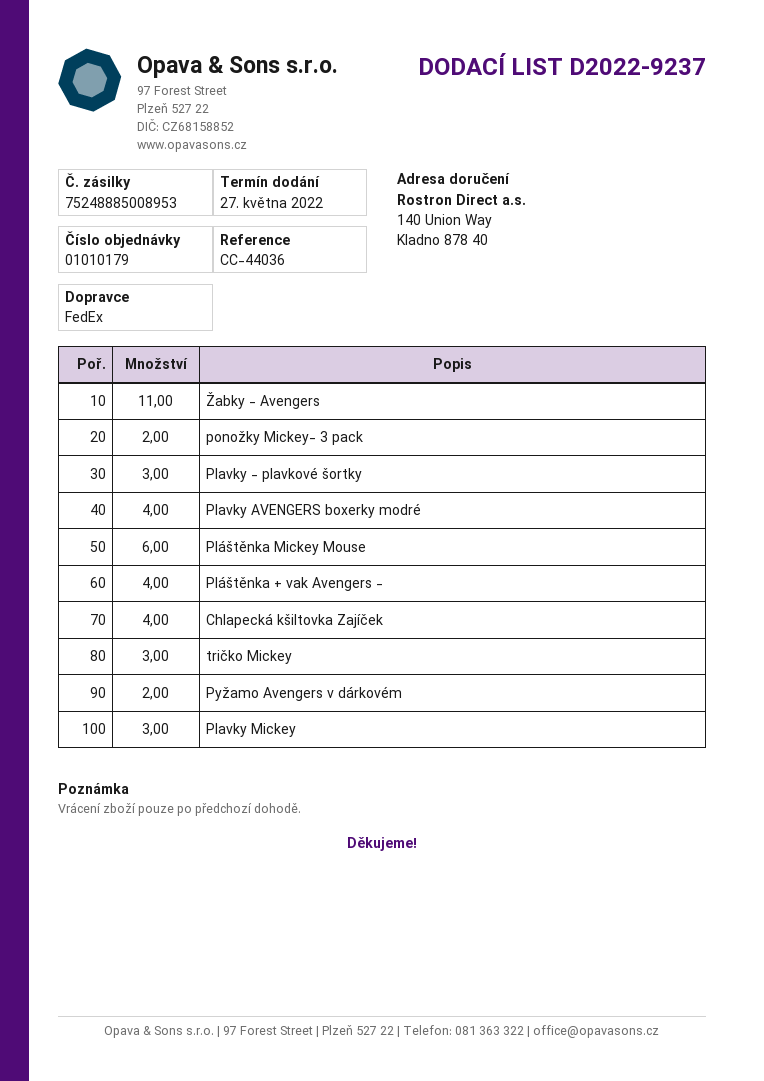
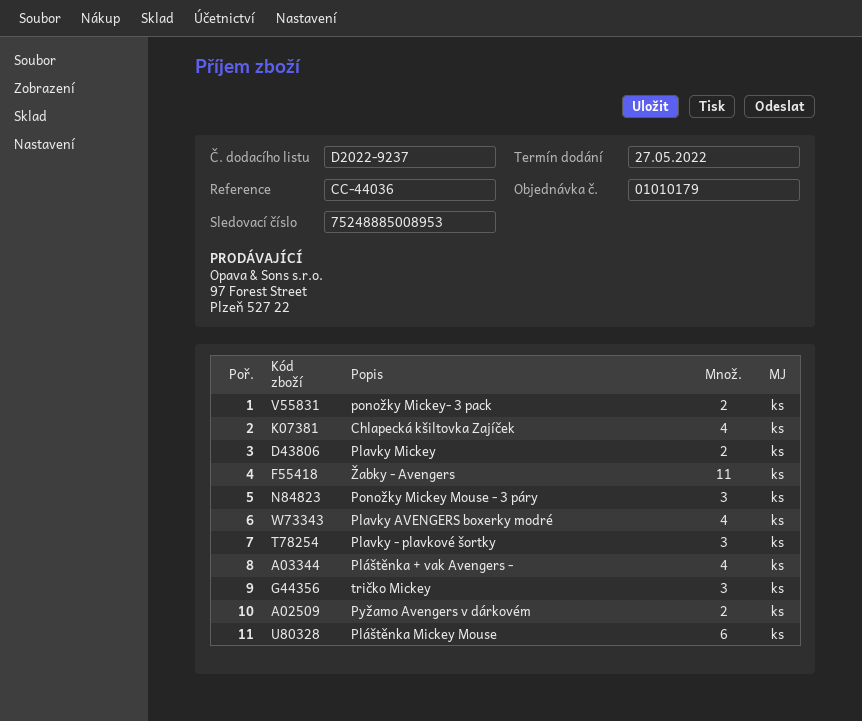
Plavky Mickey: 3 -> 2
Ponožky Mickey Mouse - 3 páry: none -> 3

